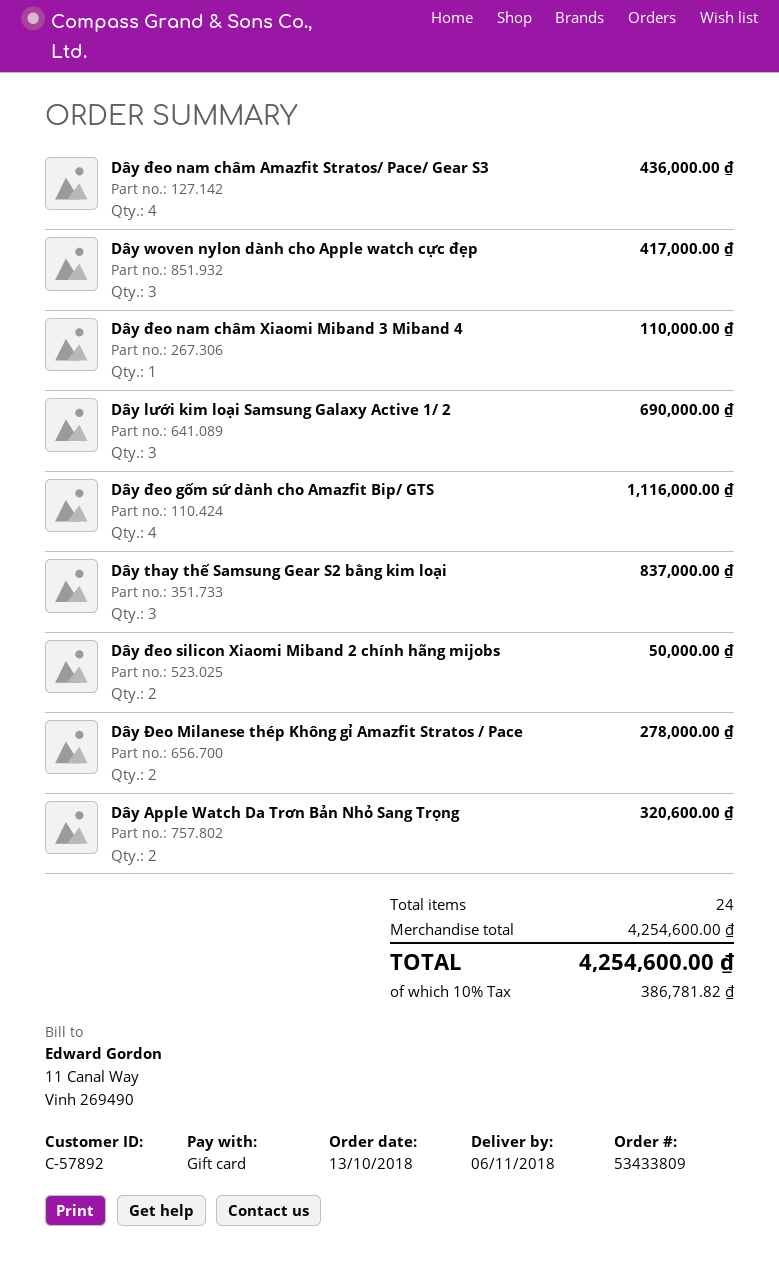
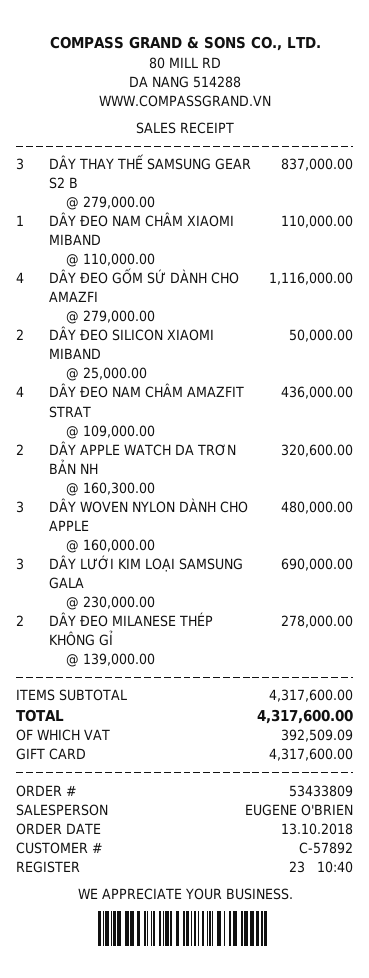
Dây woven nylon dành cho Apple watch cực đẹp: 3 for 417000.00 -> 3 for 480000.00
subtotal: 4254600.00 -> 4317600.00
tax: 386781.82 -> 392509.09
total: 4254600.00 -> 4317600.00

